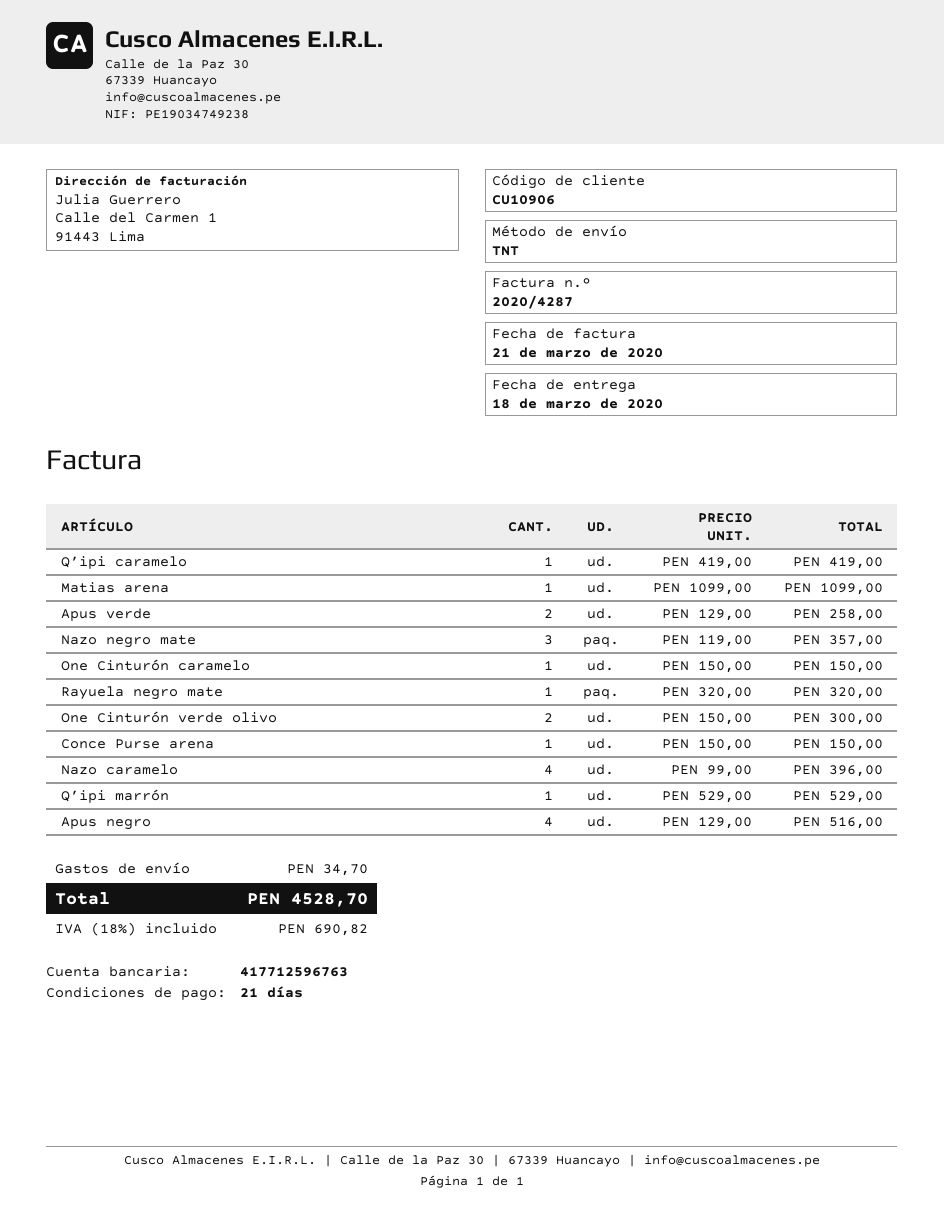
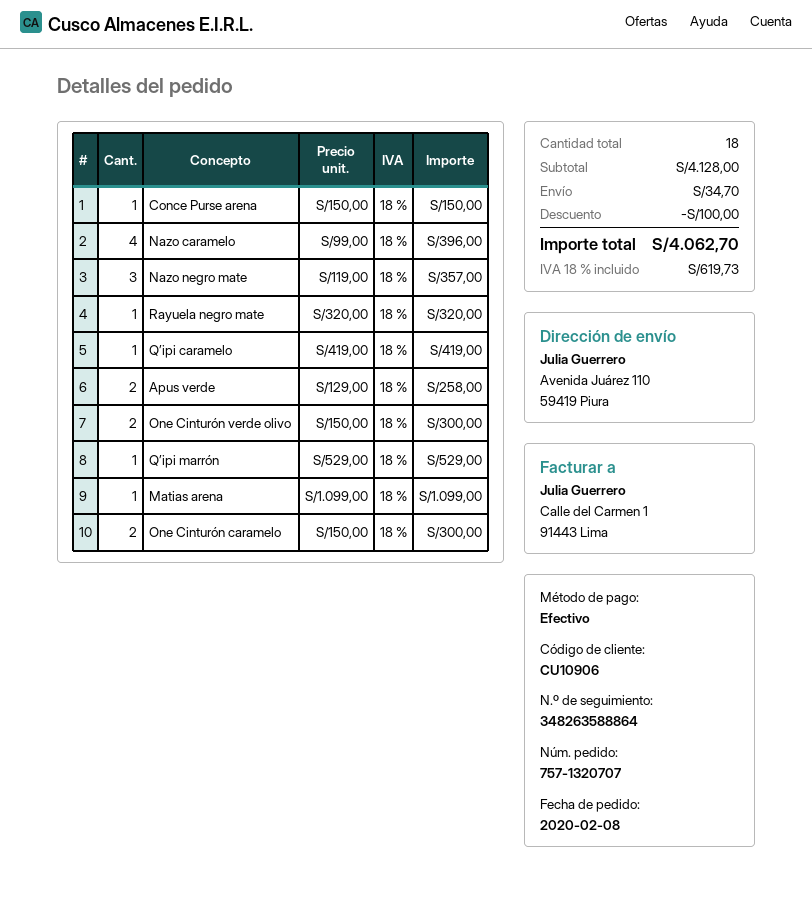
One Cinturón caramelo: 1 x 150.00 = 150.00 -> 2 x 150.00 = 300.00
Apus negro: 4 x 129.00 = 516.00 -> none
discount: none -> 100.00
tax: 18% = 690.82 -> 18% = 619.73
total: 4528.70 -> 4062.70

